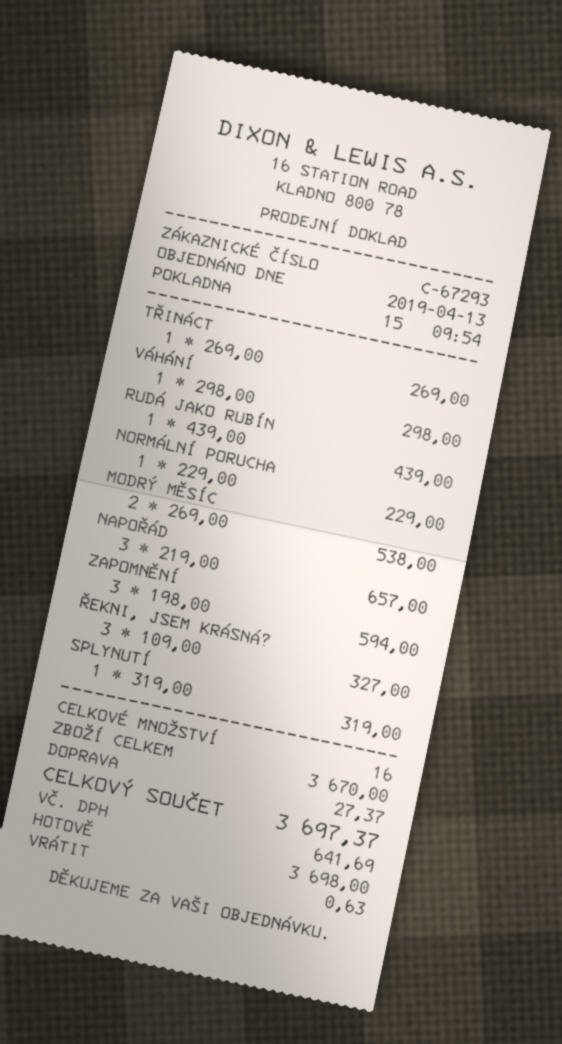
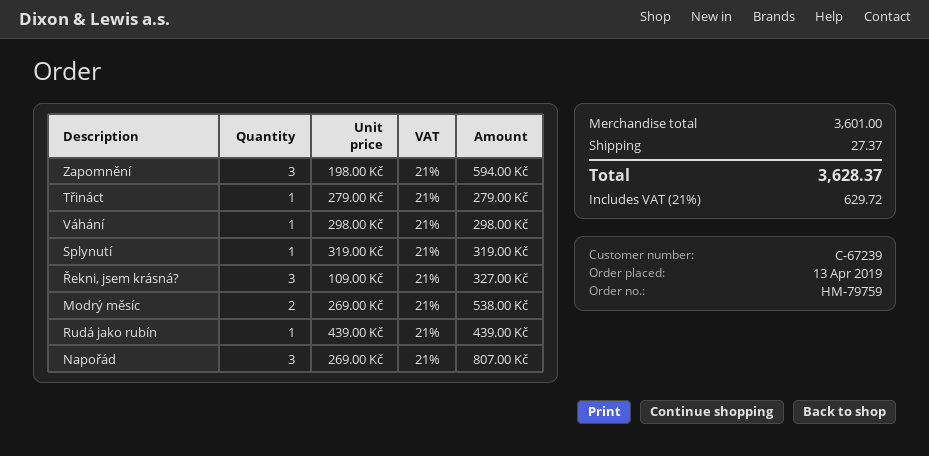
customer number: C-67293 -> C-67239
TŘINÁCT: 1 x 269.00 = 269.00 -> 1 x 279.00 = 279.00
NORMÁLNÍ PORUCHA: 1 x 229.00 = 229.00 -> none
NAPOŘÁD: 3 x 219.00 = 657.00 -> 3 x 269.00 = 807.00
subtotal: 3670.00 -> 3601.00
tax: 641.69 -> 629.72
total: 3697.37 -> 3628.37

